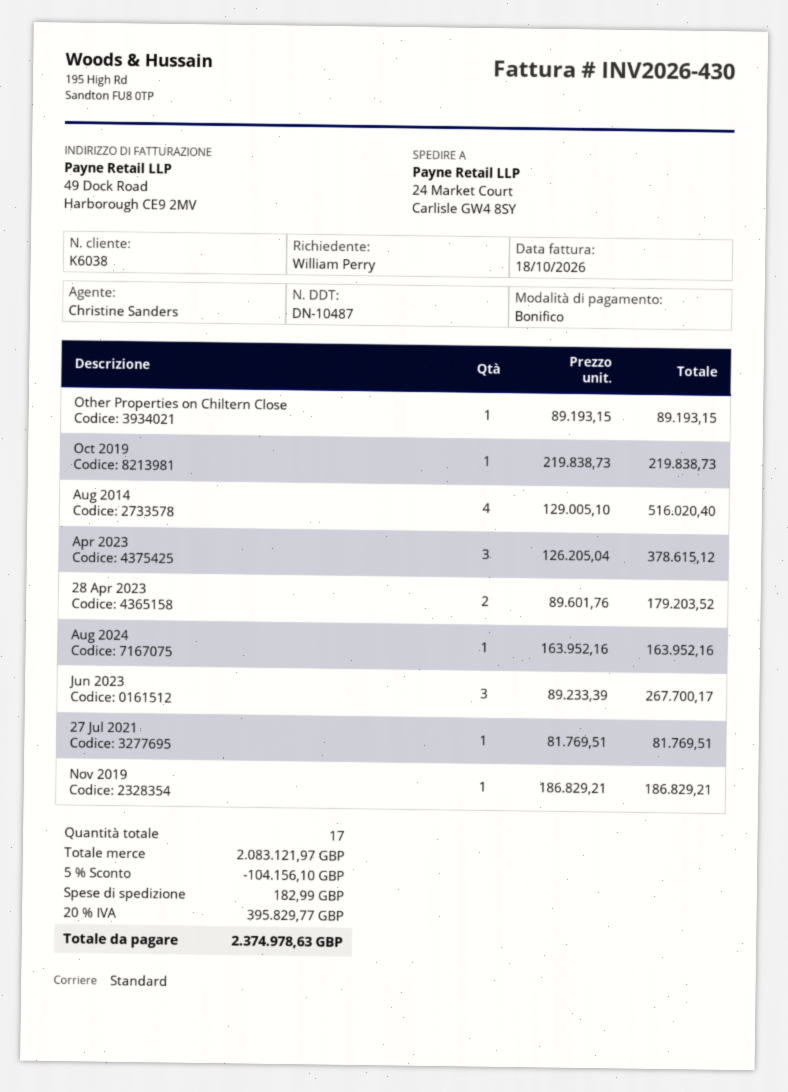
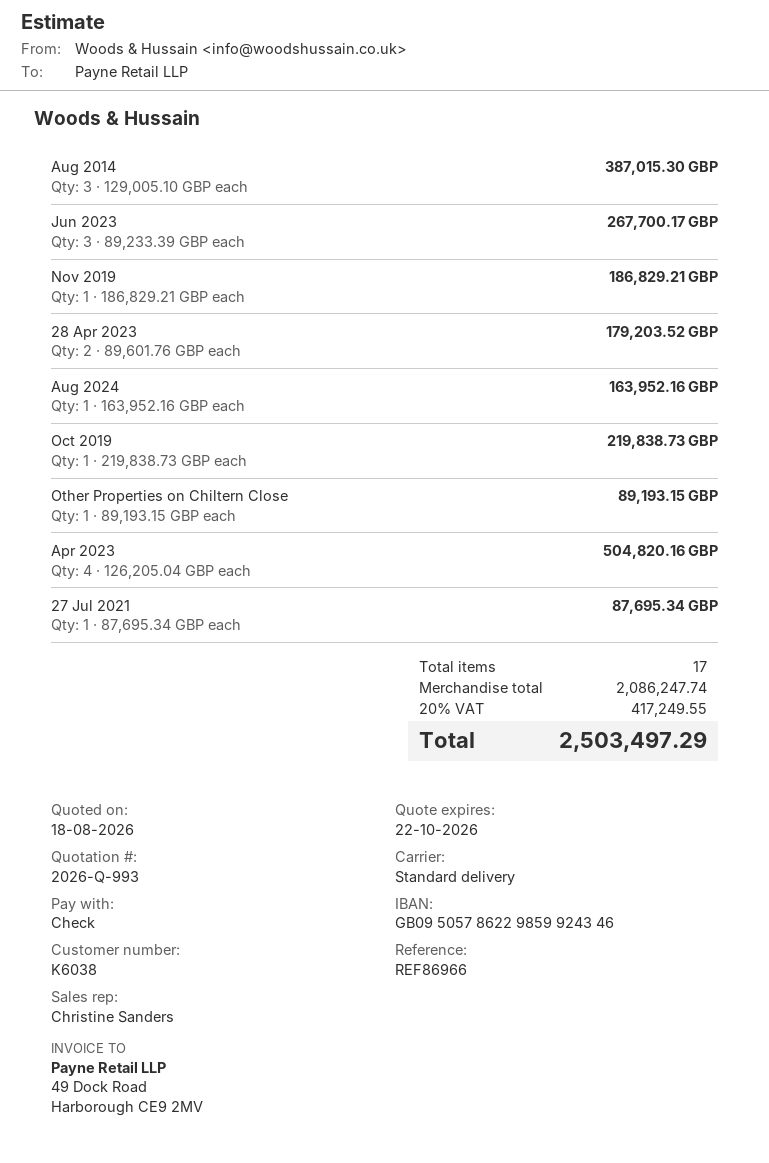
payment method: bank transfer -> cheque
Aug 2014: 4 x 129005.10 = 516020.40 -> 3 x 129005.10 = 387015.30
Apr 2023: 3 x 126205.04 = 378615.12 -> 4 x 126205.04 = 504820.16
27 Jul 2021: 1 x 81769.51 = 81769.51 -> 1 x 87695.34 = 87695.34
subtotal: 2083121.97 -> 2086247.74
discount: 5% = 104156.10 -> none
shipping: 182.99 -> none
tax: 20% = 395829.77 -> 20% = 417249.55
total: 2374978.63 -> 2503497.29

